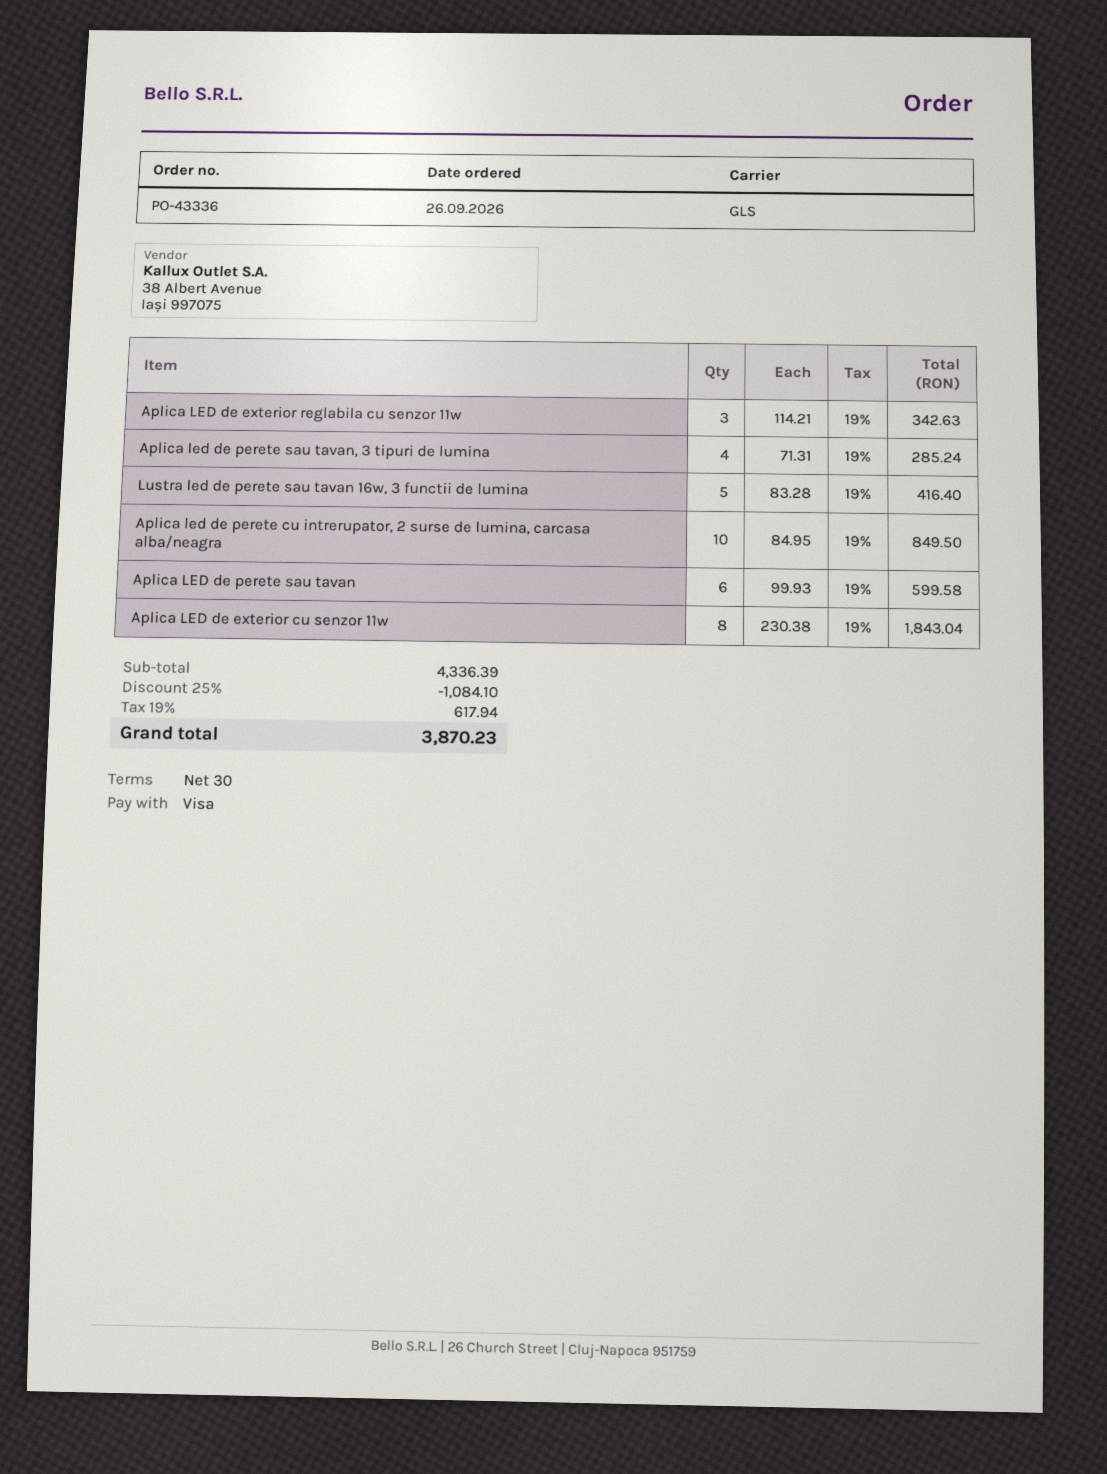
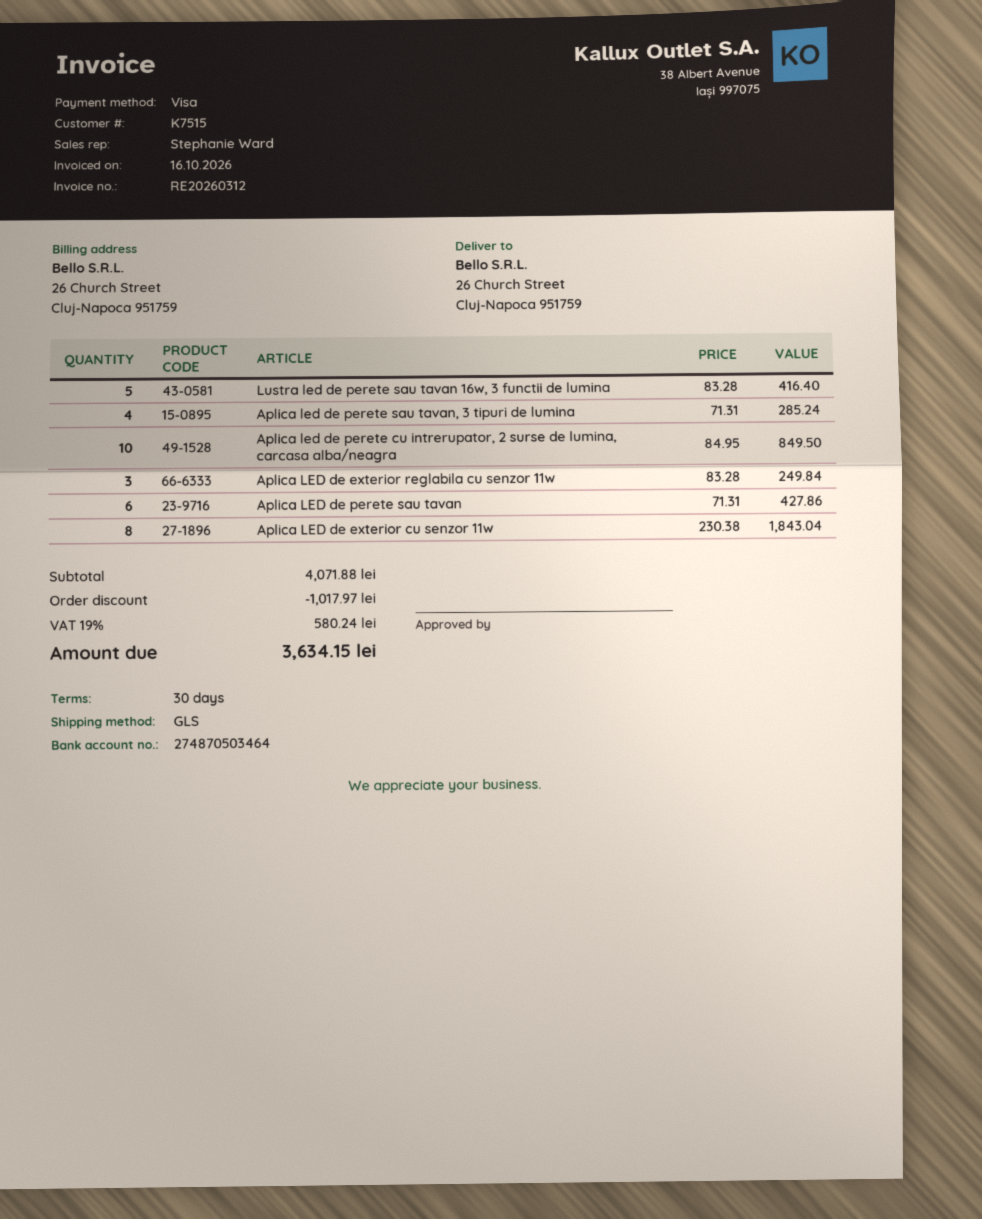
Aplica LED de exterior reglabila cu senzor 11w: 3 x 114.21 = 342.63 -> 3 x 83.28 = 249.84
Aplica LED de perete sau tavan: 6 x 99.93 = 599.58 -> 6 x 71.31 = 427.86
subtotal: 4336.39 -> 4071.88
discount: 1084.10 -> 1017.97
tax: 19% = 617.94 -> 19% = 580.24
total: 3870.23 -> 3634.15

